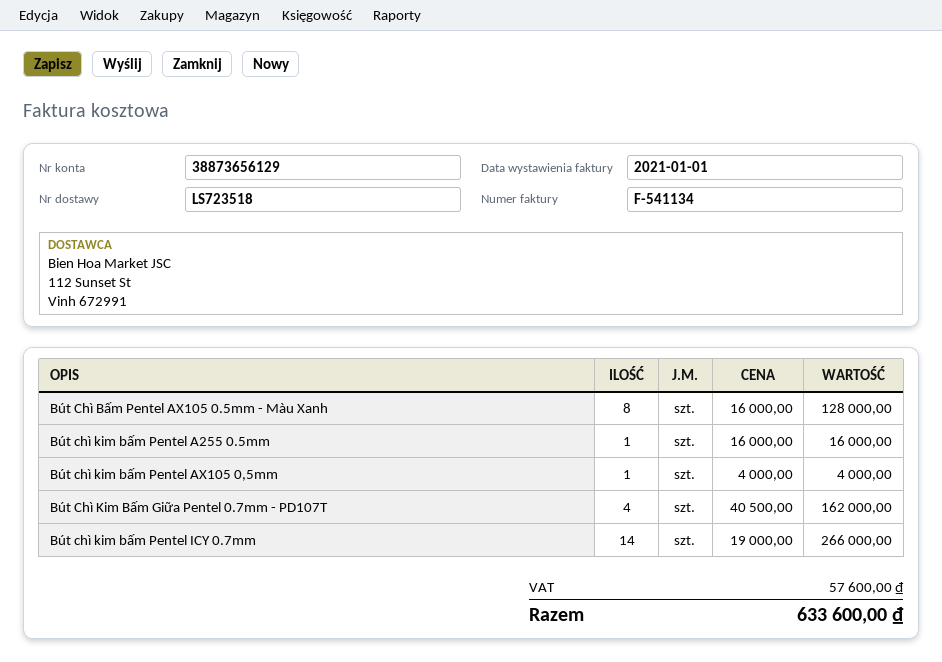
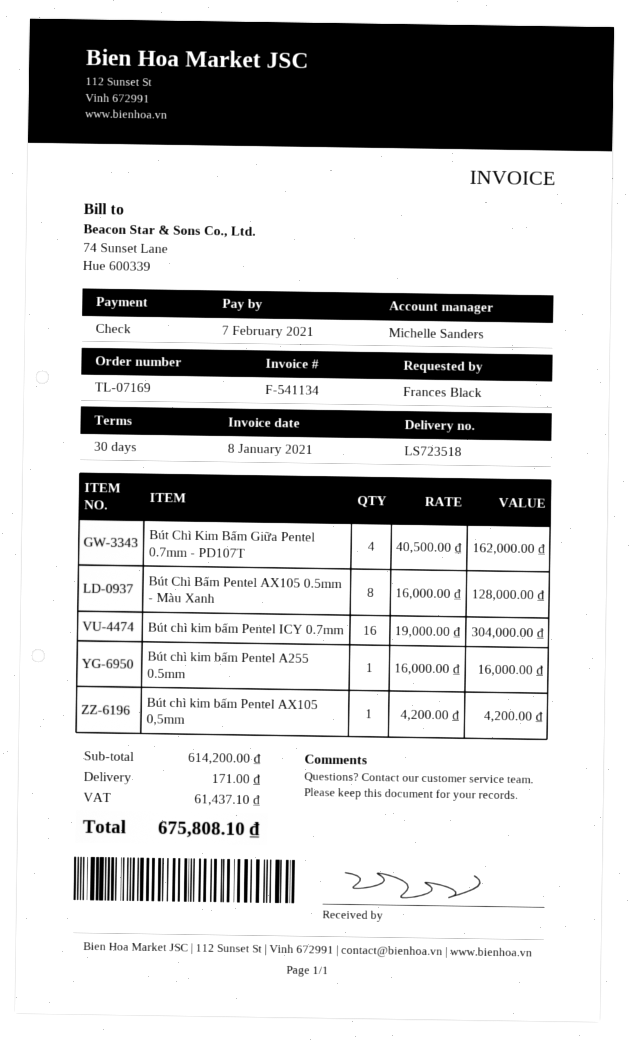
invoice date: 2021-01-01 -> 2021-01-08
Bút chì kim bấm Pentel AX105 0,5mm: 1 x 4000.00 = 4000.00 -> 1 x 4200.00 = 4200.00
Bút chì kim bấm Pentel ICY 0.7mm: 14 x 19000.00 = 266000.00 -> 16 x 19000.00 = 304000.00
shipping: none -> 171.00
tax: 57600.00 -> 61437.10
total: 633600.00 -> 675808.10

